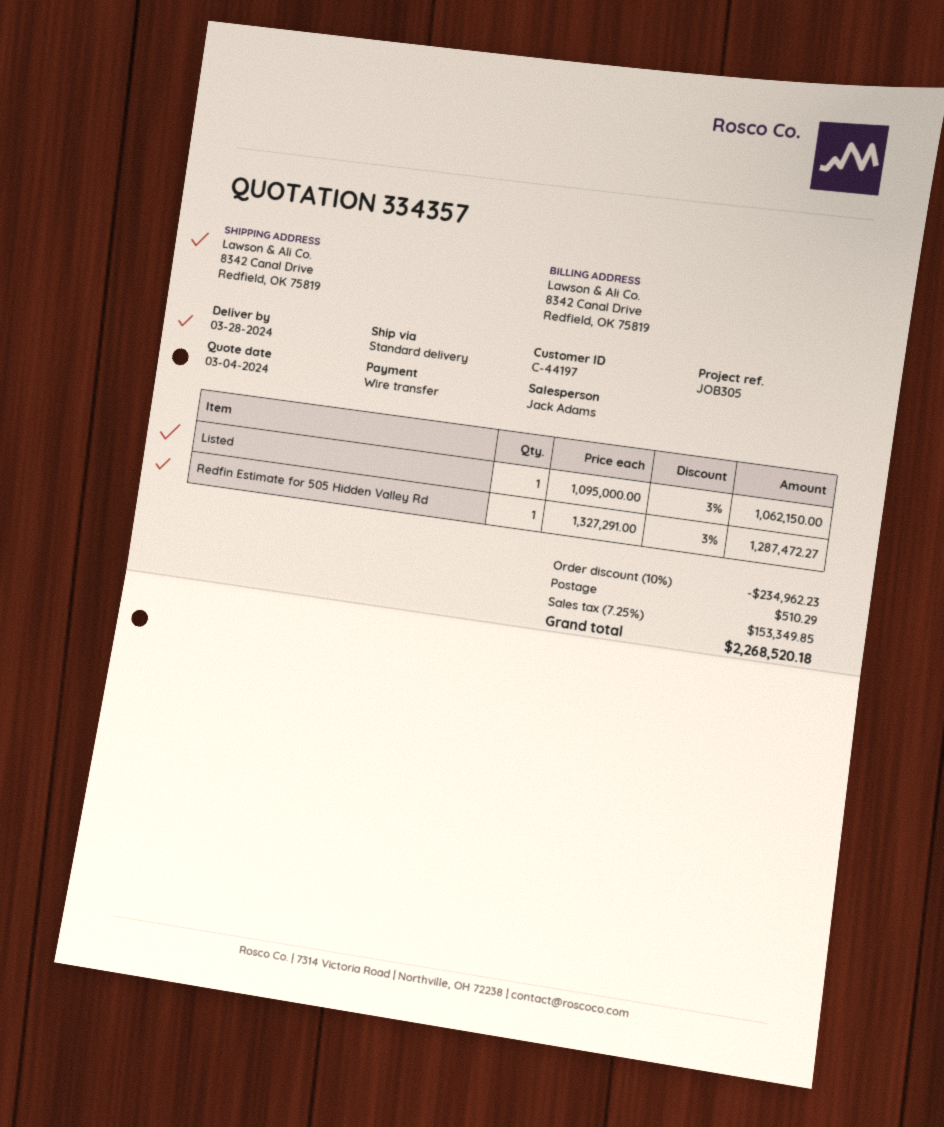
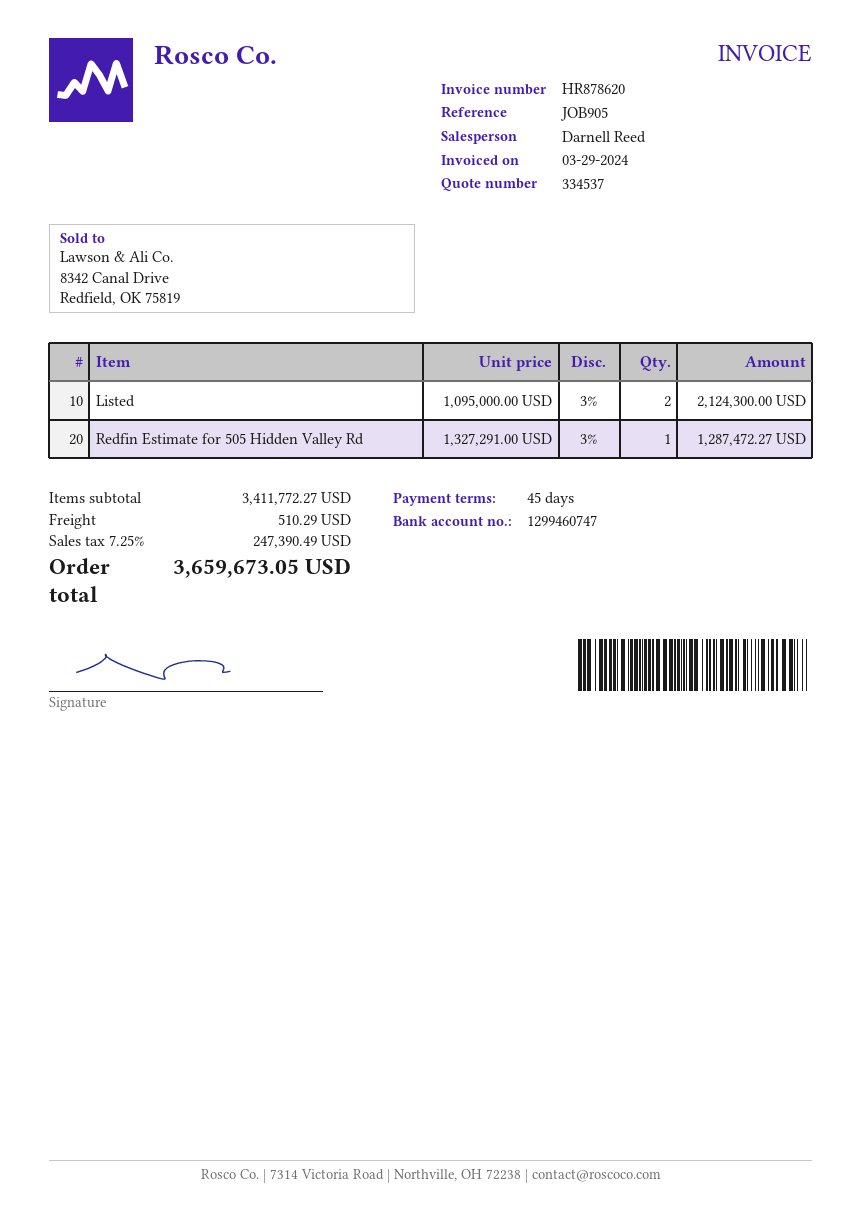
quote number: 334357 -> 334537
reference: JOB305 -> JOB905
sales rep: Jack Adams -> Darnell Reed
Listed: 1 x 1095000.00 - 3% = 1062150.00 -> 2 x 1095000.00 - 3% = 2124300.00
discount: 10% = 234962.23 -> none
tax: 7.25% = 153349.85 -> 7.25% = 247390.49
total: 2268520.18 -> 3659673.05

